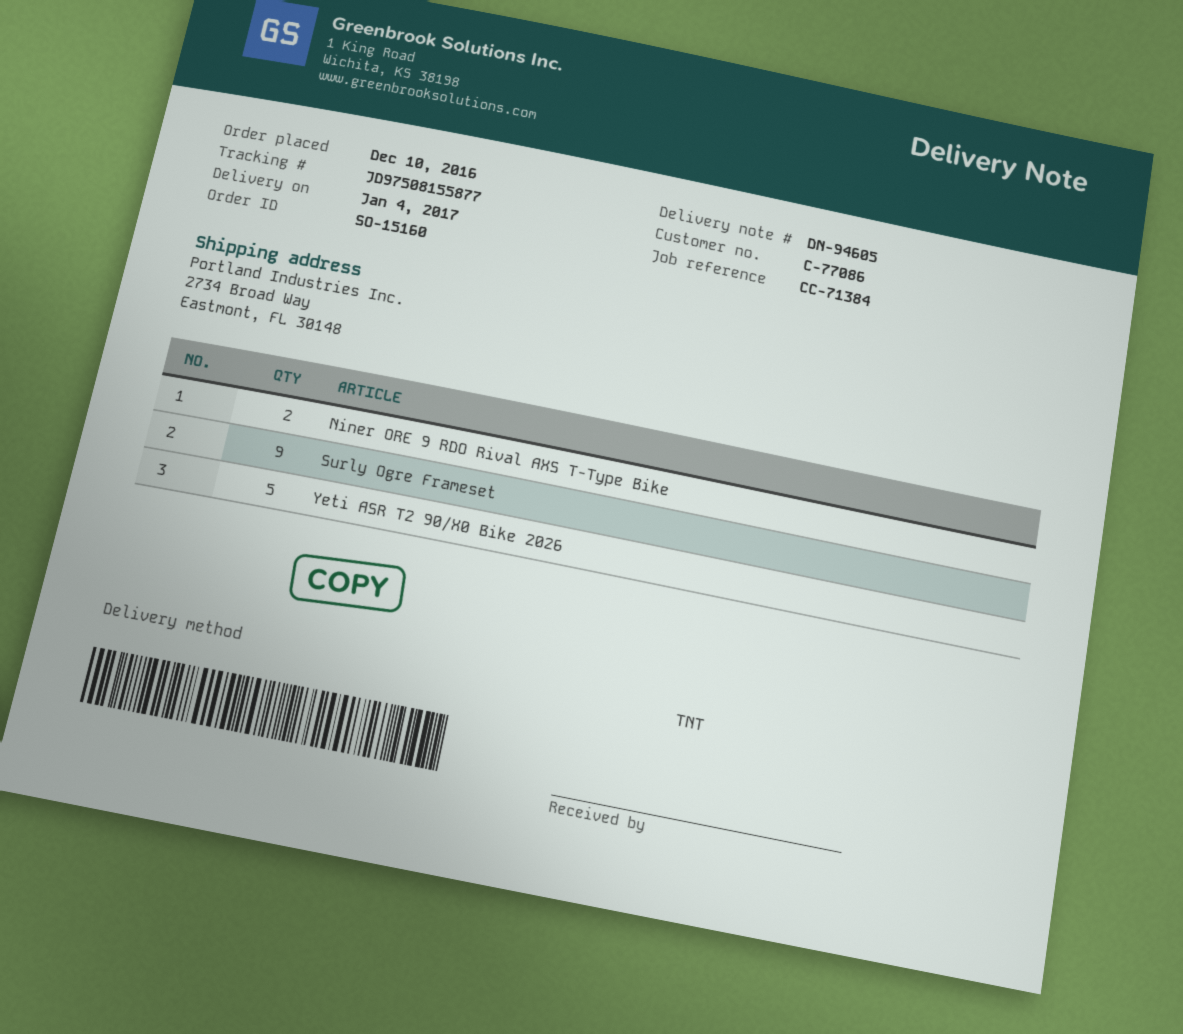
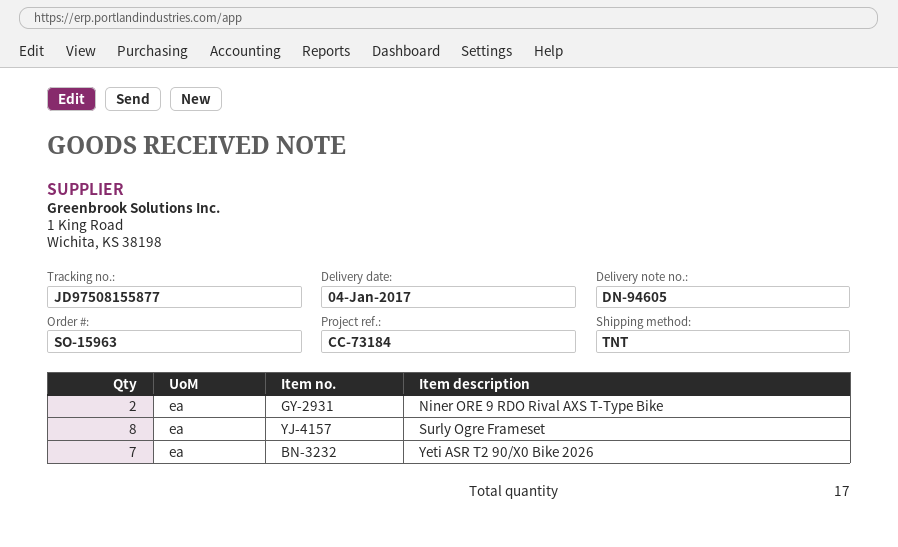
order number: SO-15160 -> SO-15963
reference: CC-71384 -> CC-73184
Surly Ogre Frameset: 9 -> 8
Yeti ASR T2 90/X0 Bike 2026: 5 -> 7

